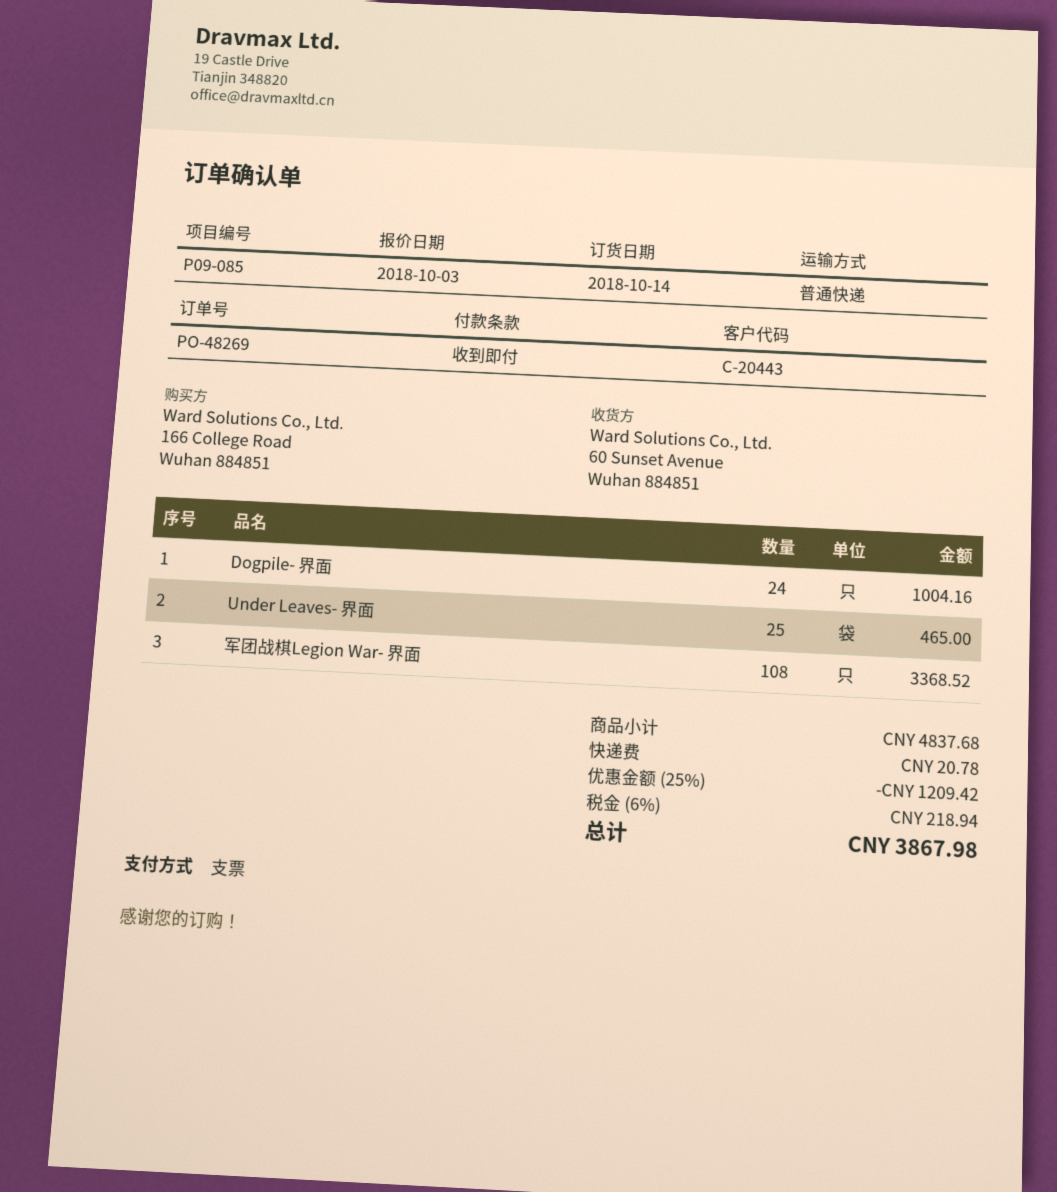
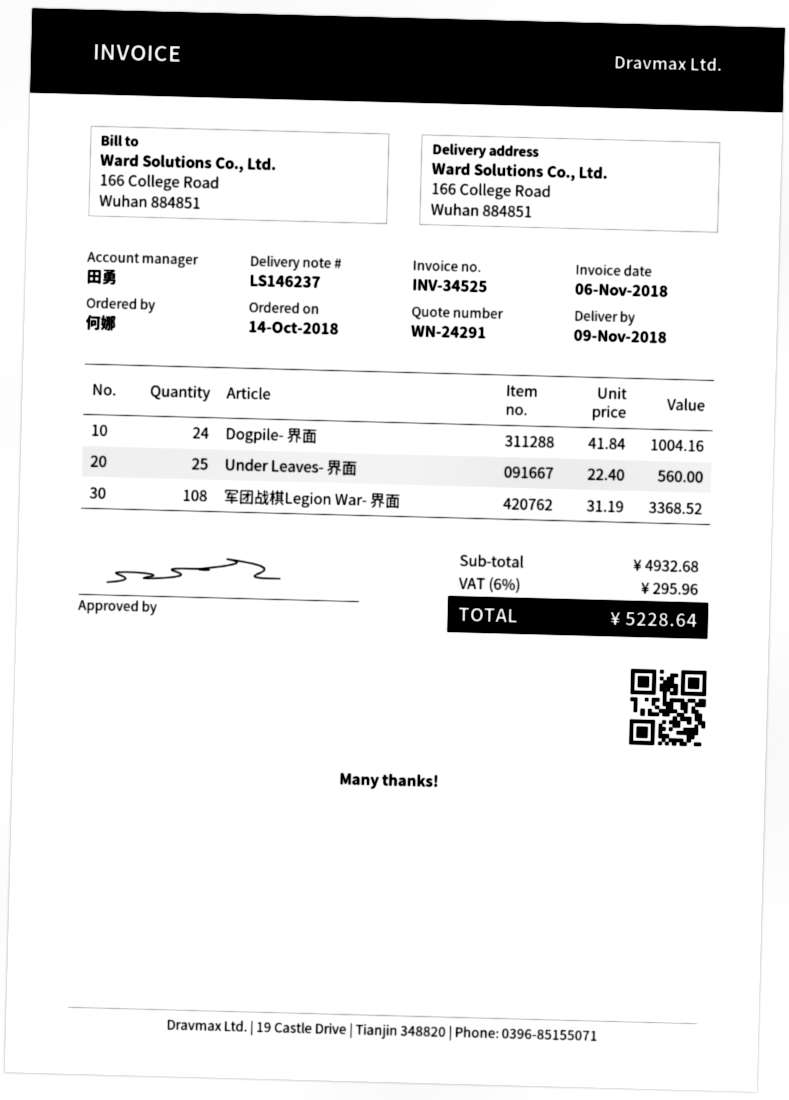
ship to: 60 Sunset Avenue, Wuhan 884851 -> 166 College Road, Wuhan 884851
Under Leaves- 界面: 25 for 465.00 -> 25 for 560.00
subtotal: 4837.68 -> 4932.68
discount: 25% = 1209.42 -> none
shipping: 20.78 -> none
tax: 6% = 218.94 -> 6% = 295.96
total: 3867.98 -> 5228.64

